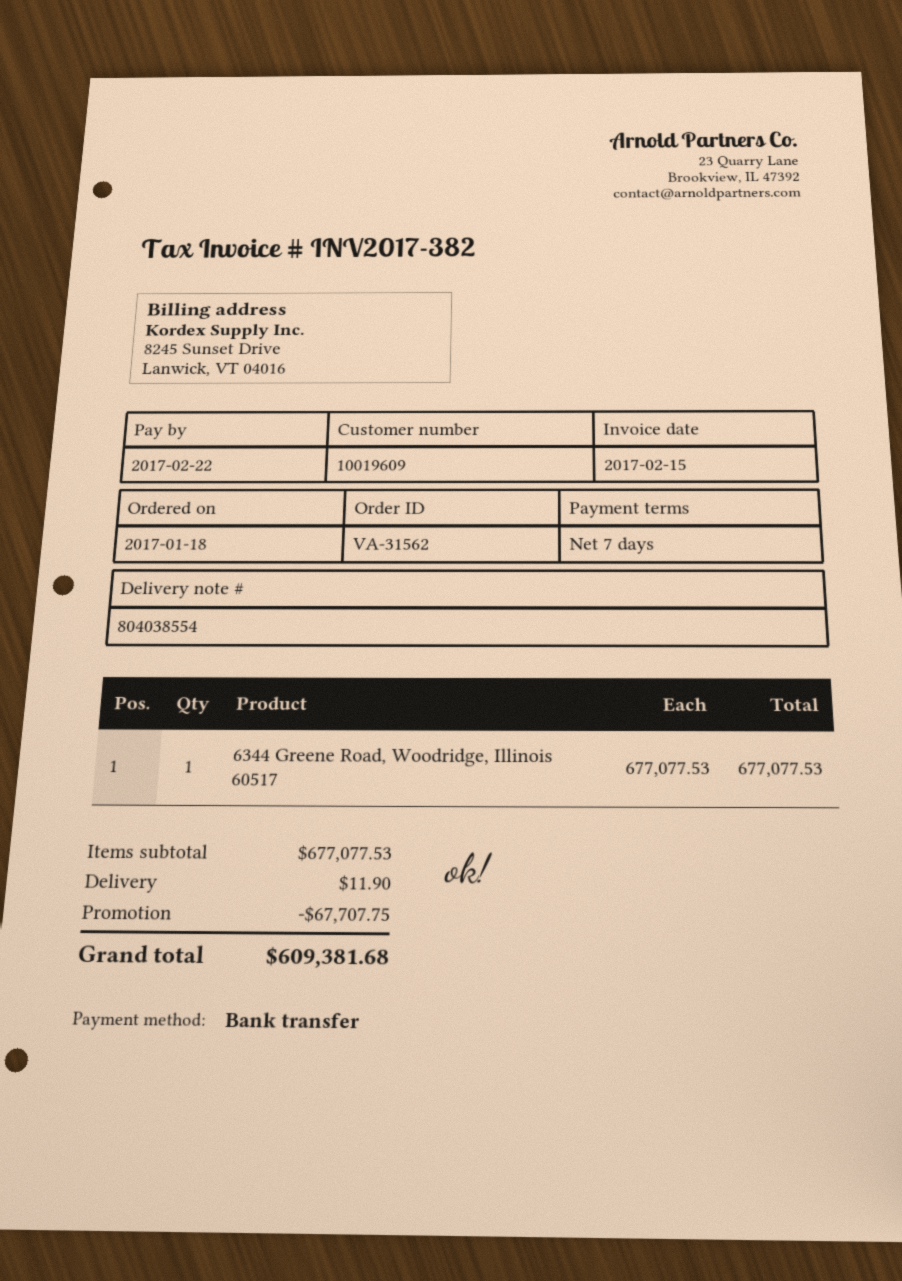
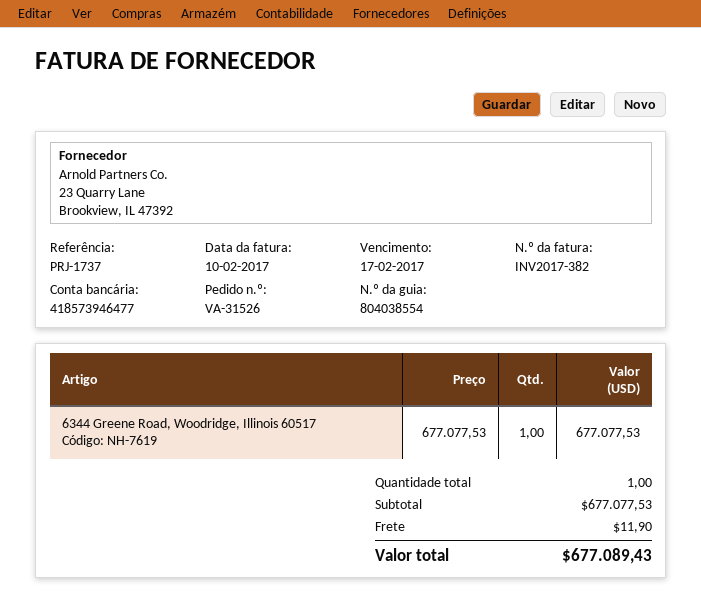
order number: VA-31562 -> VA-31526
invoice date: 2017-02-15 -> 2017-02-10
due date: 2017-02-22 -> 2017-02-17
discount: 67707.75 -> none
total: 609381.68 -> 677089.43

